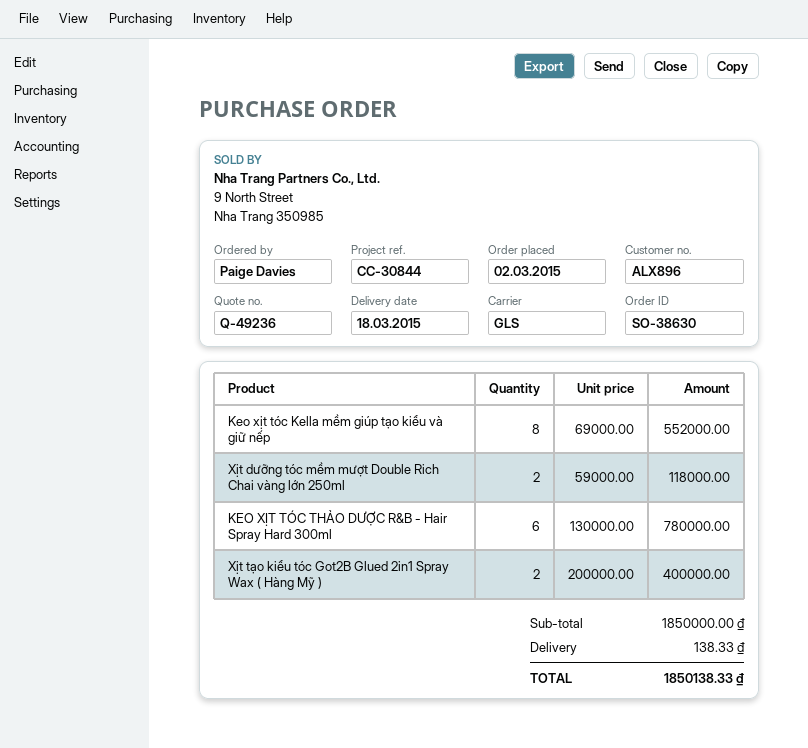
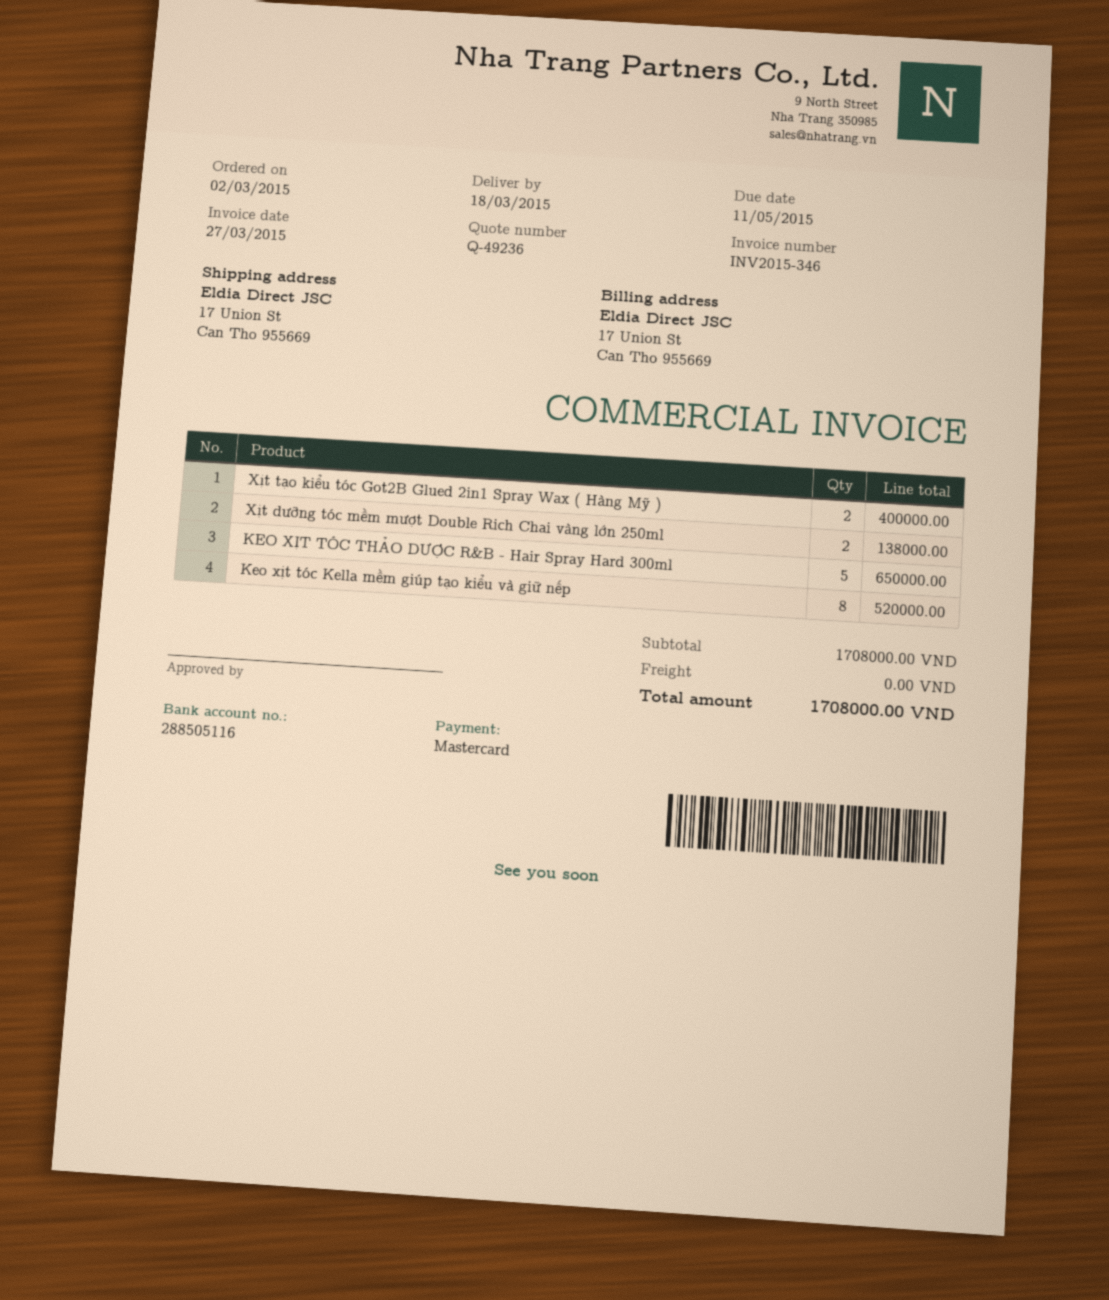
Keo xịt tóc Kella mềm giúp tạo kiểu và giữ nếp: 8 for 552000.00 -> 8 for 520000.00
Xịt dưỡng tóc mềm mượt Double Rich Chai vàng lớn 250ml: 2 for 118000.00 -> 2 for 138000.00
KEO XỊT TÓC THẢO DƯỢC R&B - Hair Spray Hard 300ml: 6 for 780000.00 -> 5 for 650000.00
subtotal: 1850000.00 -> 1708000.00
shipping: 138.33 -> 0.00
total: 1850138.33 -> 1708000.00

